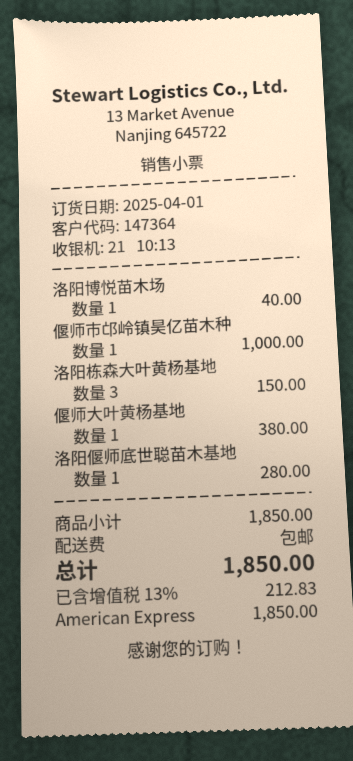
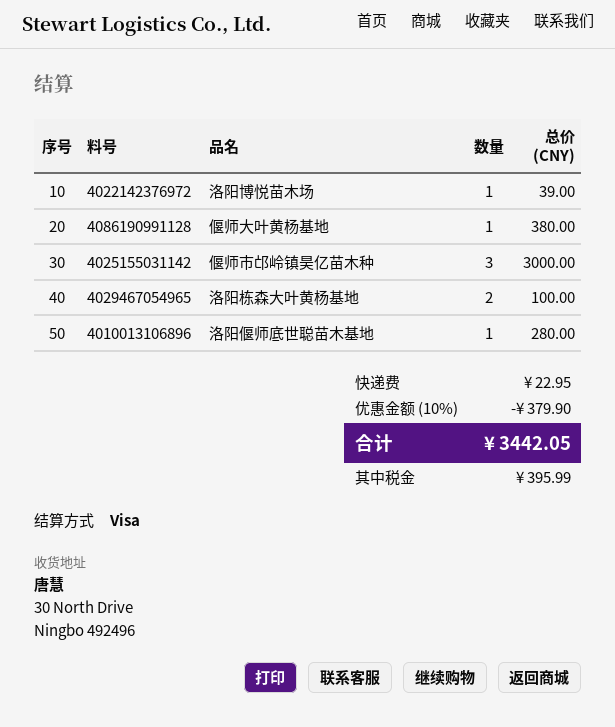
payment method: American Express -> Visa
洛阳博悦苗木场: 1 for 40.00 -> 1 for 39.00
偃师市邙岭镇昊亿苗木种: 1 for 1000.00 -> 3 for 3000.00
洛阳栋森大叶黄杨基地: 3 for 150.00 -> 2 for 100.00
discount: none -> 10% = 379.90
shipping: 0.00 -> 22.95
tax: 212.83 -> 395.99
total: 1850.00 -> 3442.05

